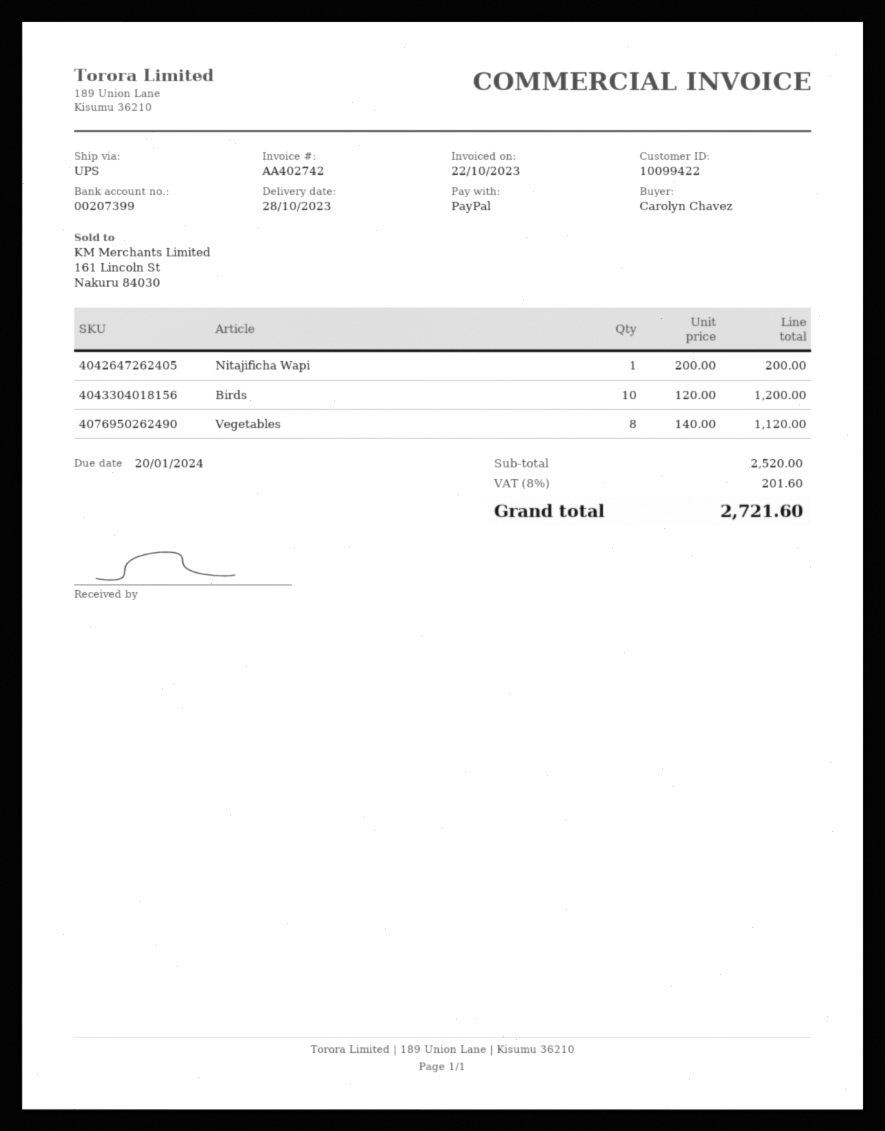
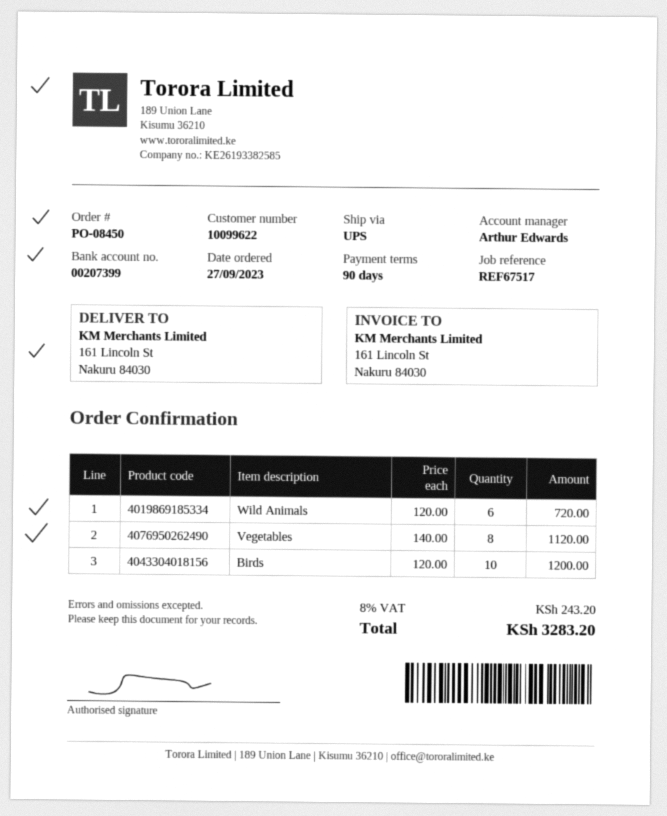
customer number: 10099422 -> 10099622
Nitajificha Wapi: 1 x 200.00 = 200.00 -> none
Wild Animals: none -> 6 x 120.00 = 720.00
tax: 8% = 201.60 -> 8% = 243.20
total: 2721.60 -> 3283.20

